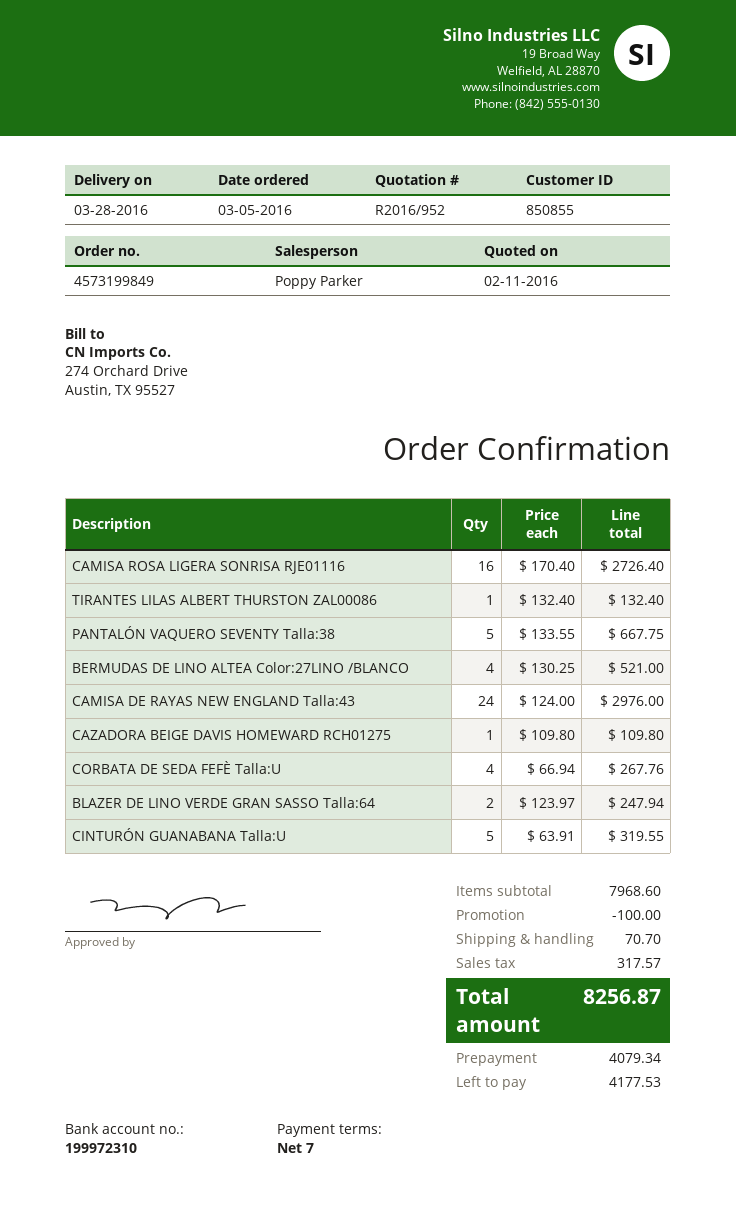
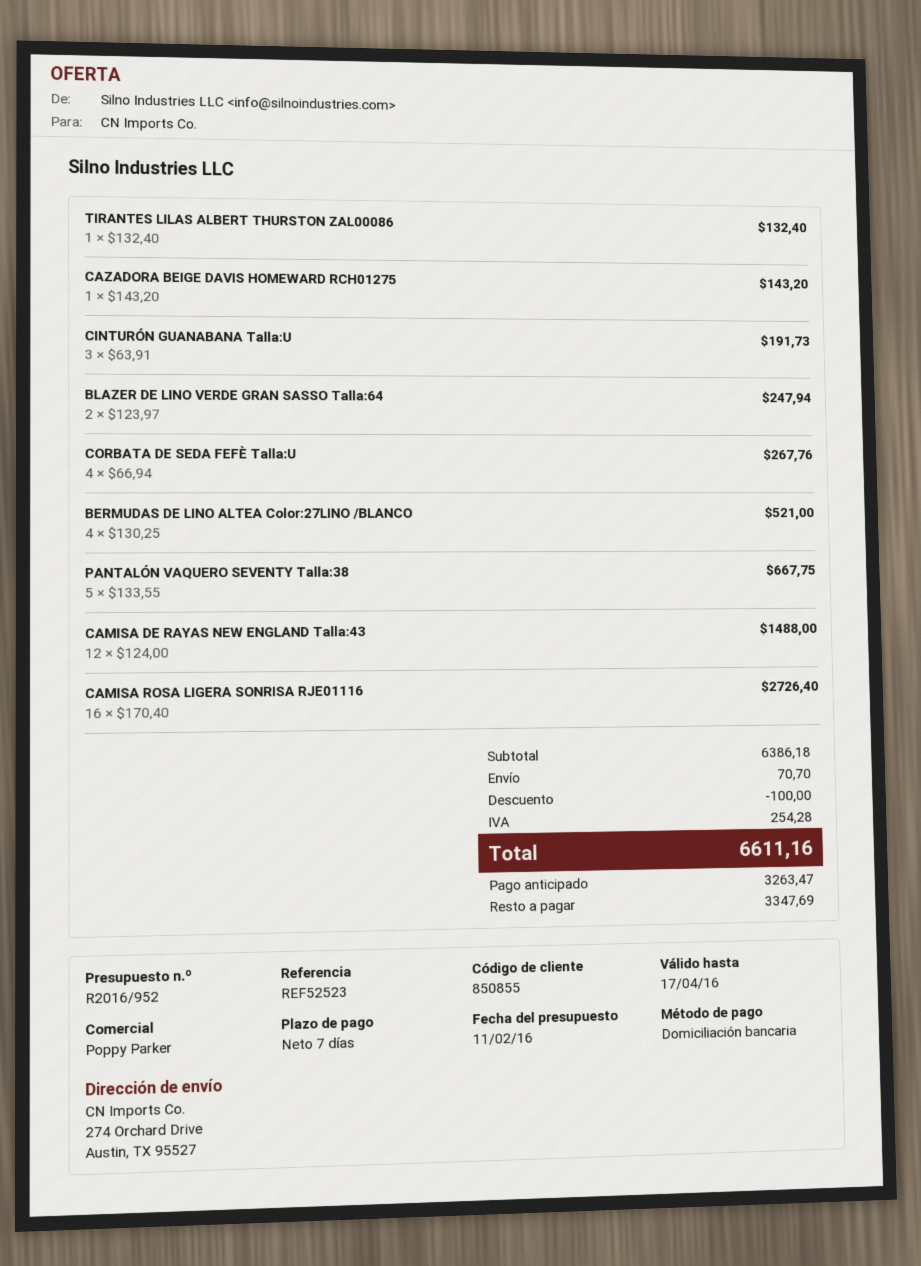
CAMISA DE RAYAS NEW ENGLAND Talla:43: 24 x 124.00 = 2976.00 -> 12 x 124.00 = 1488.00
CAZADORA BEIGE DAVIS HOMEWARD RCH01275: 1 x 109.80 = 109.80 -> 1 x 143.20 = 143.20
CINTURÓN GUANABANA Talla:U: 5 x 63.91 = 319.55 -> 3 x 63.91 = 191.73
subtotal: 7968.60 -> 6386.18
tax: 317.57 -> 254.28
total: 8256.87 -> 6611.16
deposit: 4079.34 -> 3263.47
balance: 4177.53 -> 3347.69

